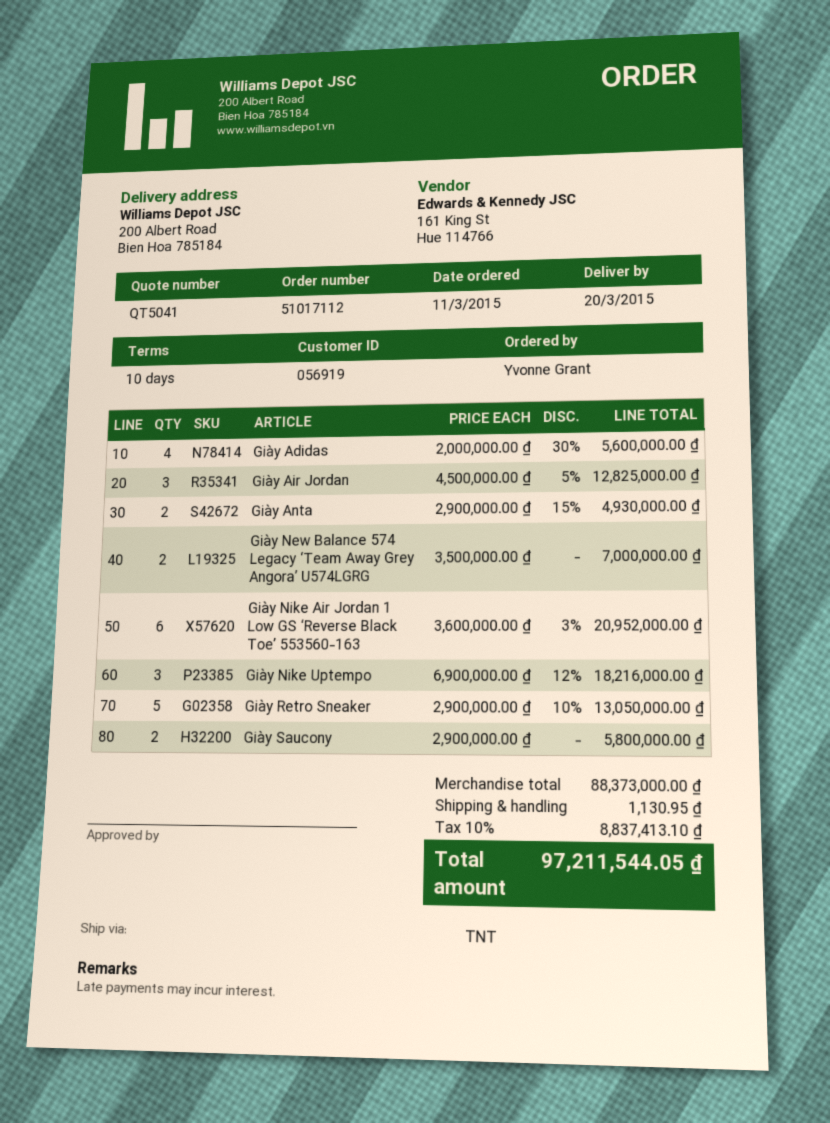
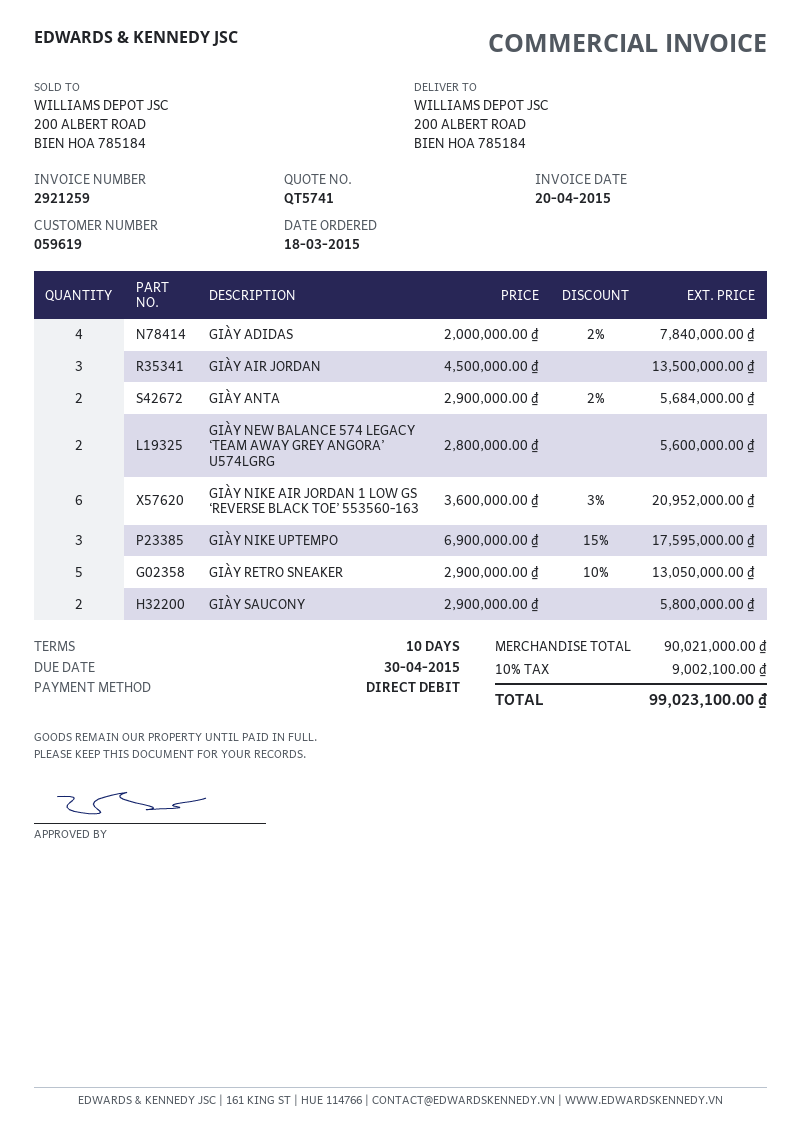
quote number: QT5041 -> QT5741
order date: 2015-03-11 -> 2015-03-18
customer number: 056919 -> 059619
Giày Adidas: 4 x 2000000.00 - 30% = 5600000.00 -> 4 x 2000000.00 - 2% = 7840000.00
Giày Air Jordan: 3 x 4500000.00 - 5% = 12825000.00 -> 3 x 4500000.00 = 13500000.00
Giày Anta: 2 x 2900000.00 - 15% = 4930000.00 -> 2 x 2900000.00 - 2% = 5684000.00
Giày New Balance 574 Legacy ‘Team Away Grey Angora’ U574LGRG: 2 x 3500000.00 = 7000000.00 -> 2 x 2800000.00 = 5600000.00
Giày Nike Uptempo: 3 x 6900000.00 - 12% = 18216000.00 -> 3 x 6900000.00 - 15% = 17595000.00
subtotal: 88373000.00 -> 90021000.00
shipping: 1130.95 -> none
tax: 10% = 8837413.10 -> 10% = 9002100.00
total: 97211544.05 -> 99023100.00

